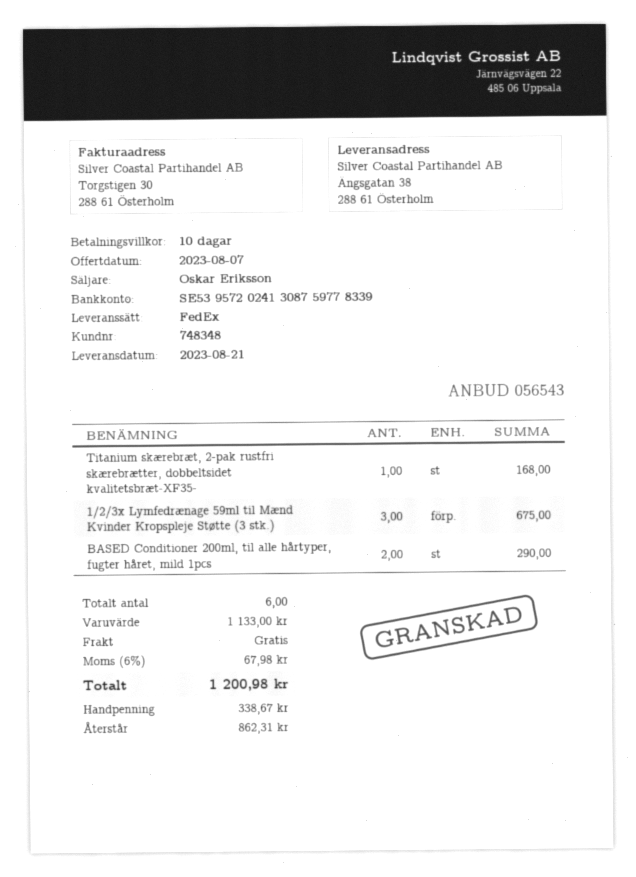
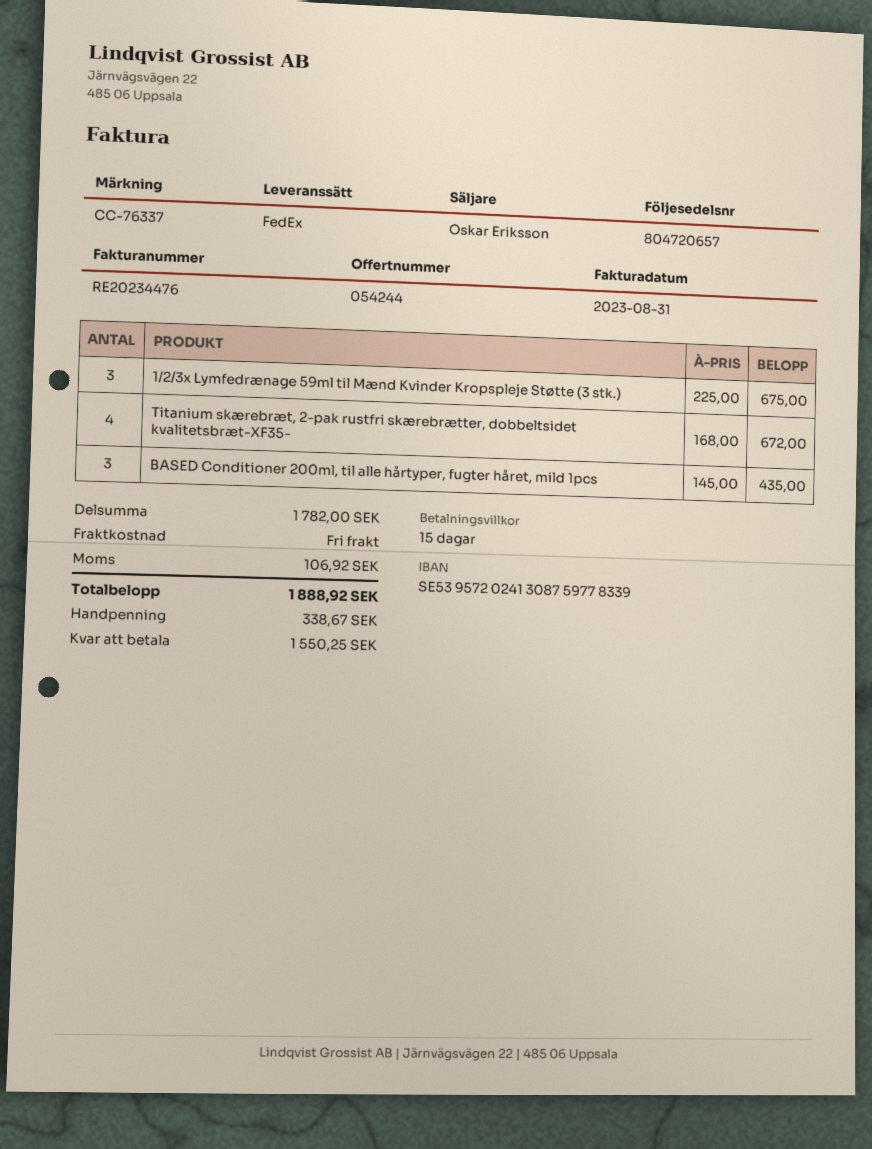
quote number: 056543 -> 054244
payment terms: 10 days -> 15 days
Titanium skærebræt, 2-pak rustfri skærebrætter, dobbeltsidet kvalitetsbræt-XF35-: 1 for 168.00 -> 4 for 672.00
BASED Conditioner 200ml, til alle hårtyper, fugter håret, mild 1pcs: 2 for 290.00 -> 3 for 435.00
subtotal: 1133.00 -> 1782.00
tax: 67.98 -> 106.92
total: 1200.98 -> 1888.92
balance: 862.31 -> 1550.25

